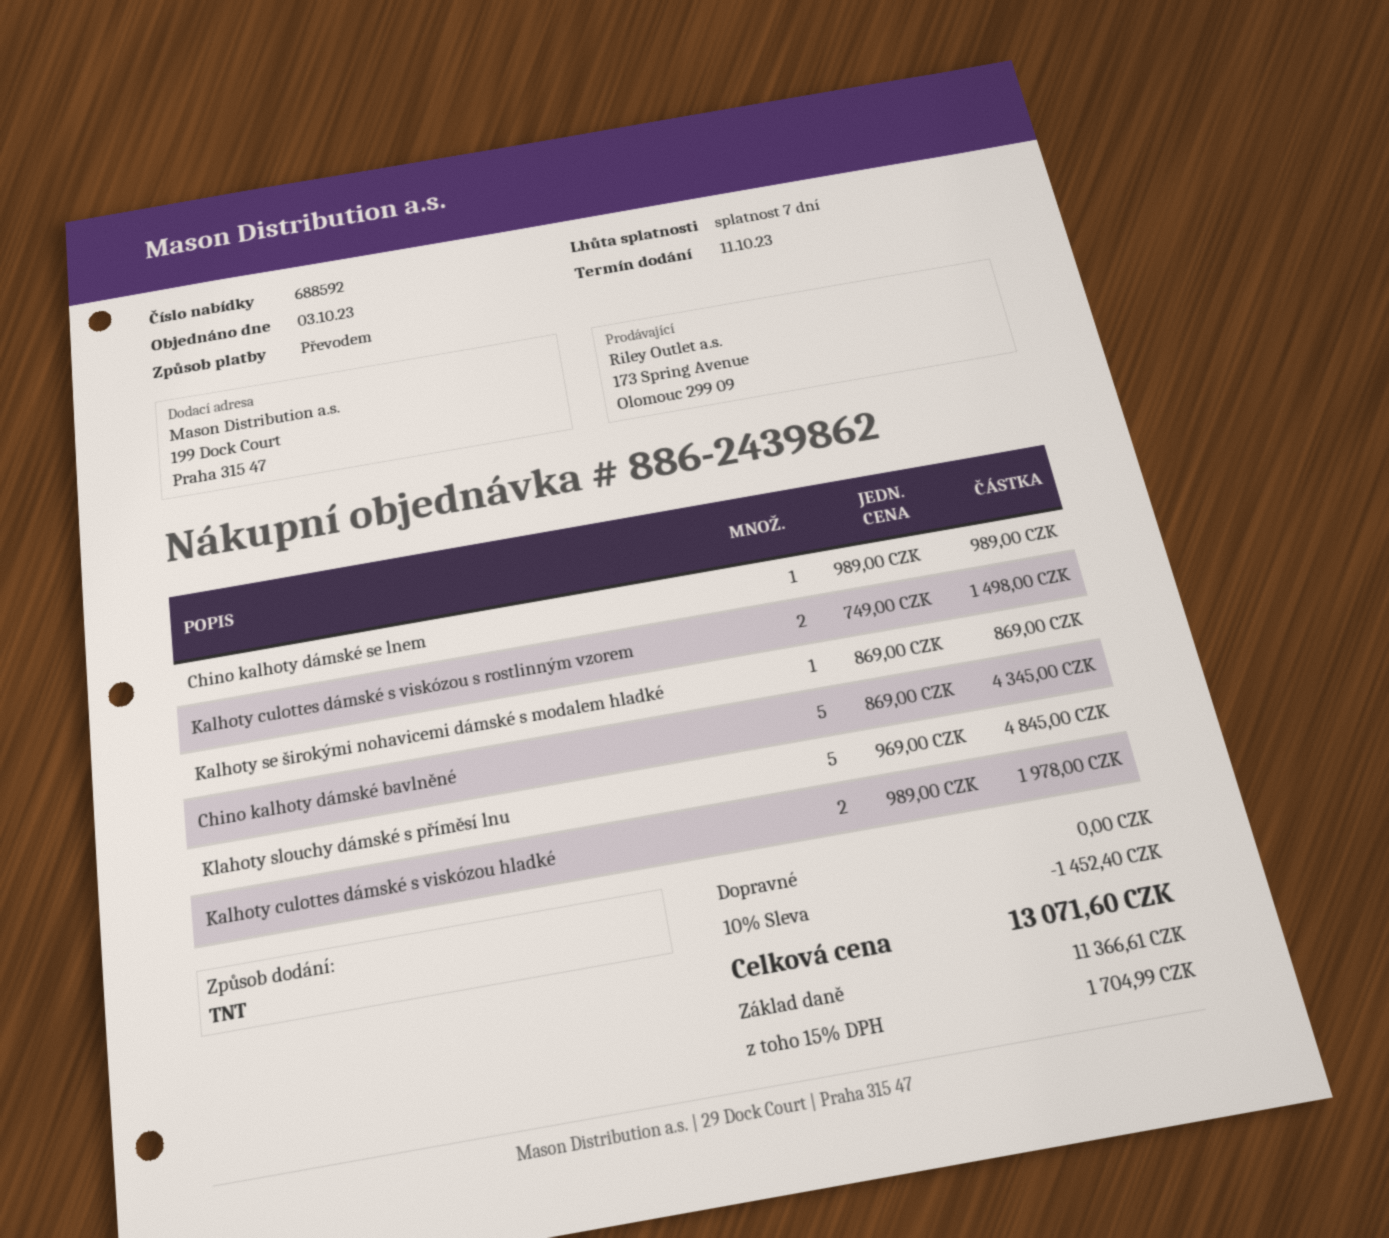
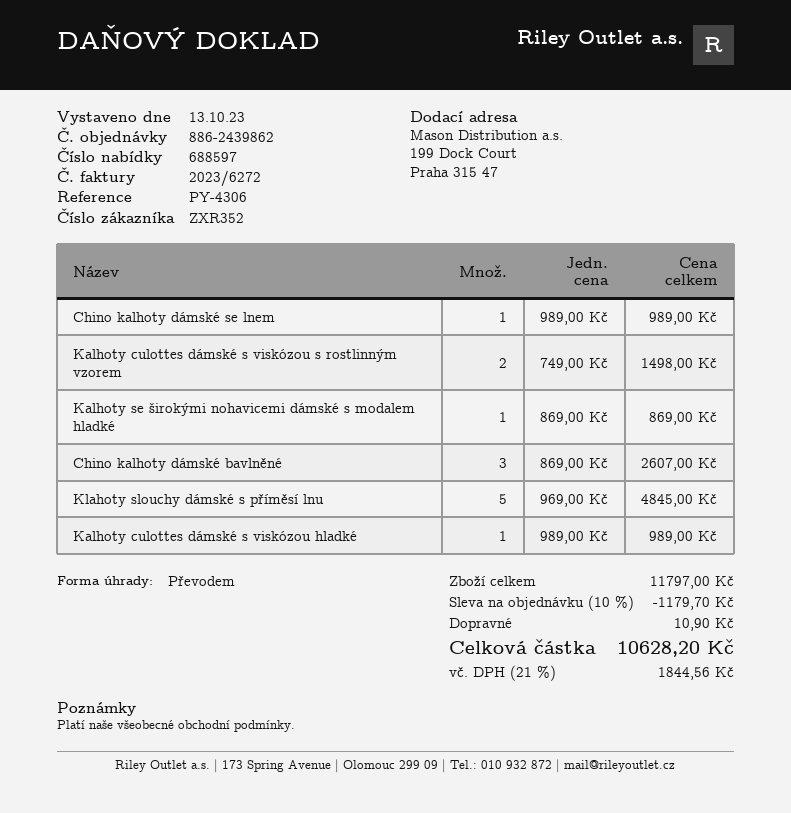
quote number: 688592 -> 688597
Chino kalhoty dámské bavlněné: 5 x 869.00 = 4345.00 -> 3 x 869.00 = 2607.00
Kalhoty culottes dámské s viskózou hladké: 2 x 989.00 = 1978.00 -> 1 x 989.00 = 989.00
discount: 10% = 1452.40 -> 10% = 1179.70
shipping: 0.00 -> 10.90
tax: 15% = 1704.99 -> 21% = 1844.56
total: 13071.60 -> 10628.20

